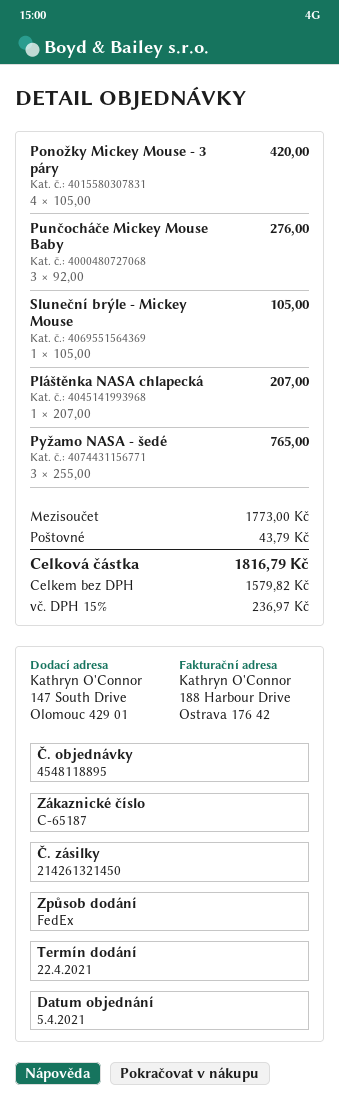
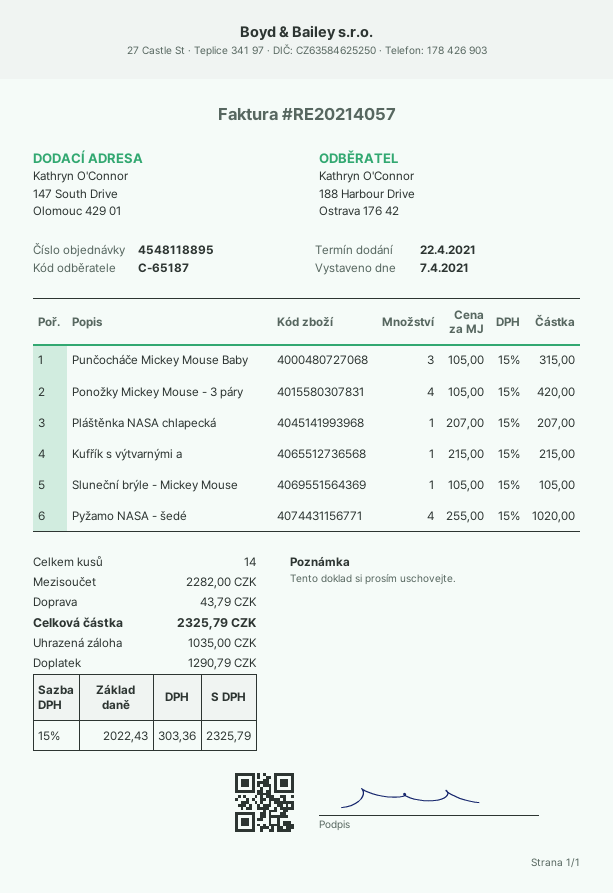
Punčocháče Mickey Mouse Baby: 3 x 92.00 = 276.00 -> 3 x 105.00 = 315.00
Pyžamo NASA - šedé: 3 x 255.00 = 765.00 -> 4 x 255.00 = 1020.00
Kufřík s výtvarnými a: none -> 1 x 215.00 = 215.00
subtotal: 1773.00 -> 2282.00
net: 1579.82 -> 2022.43
tax: 15% = 236.97 -> 15% = 303.36
total: 1816.79 -> 2325.79

